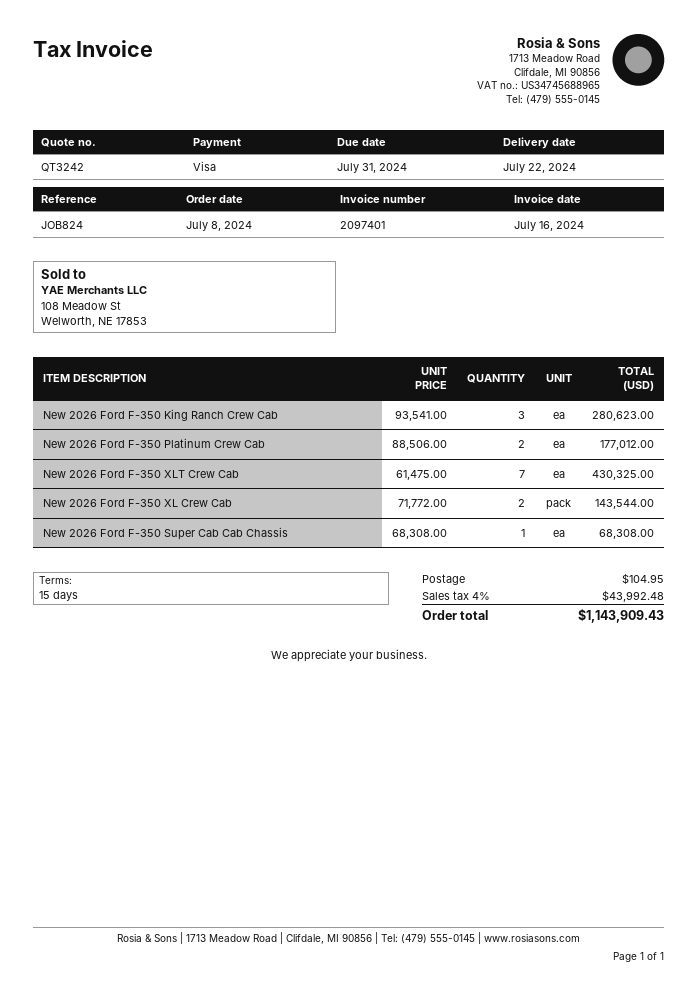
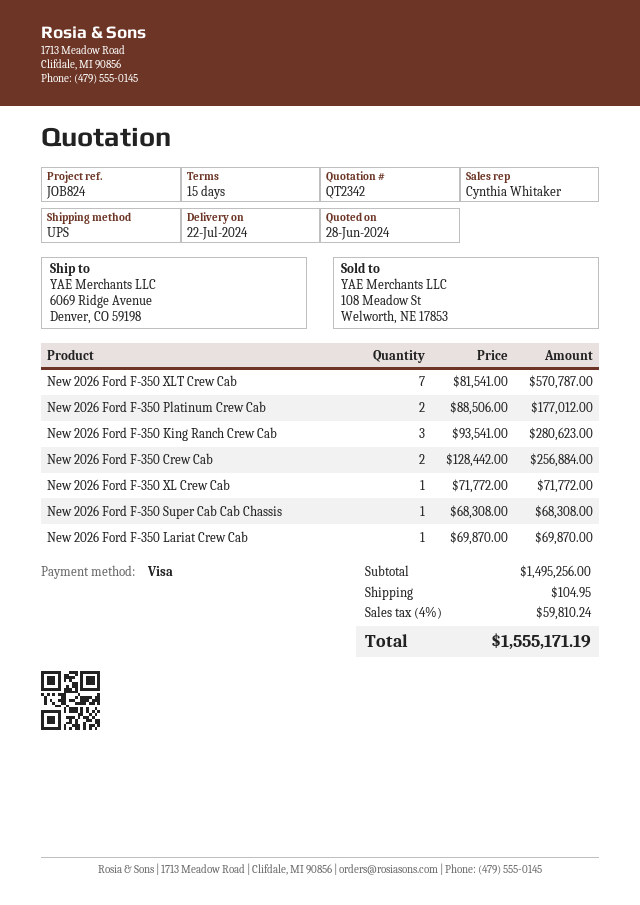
quote number: QT3242 -> QT2342
New 2026 Ford F-350 XLT Crew Cab: 7 x 61475.00 = 430325.00 -> 7 x 81541.00 = 570787.00
New 2026 Ford F-350 XL Crew Cab: 2 x 71772.00 = 143544.00 -> 1 x 71772.00 = 71772.00
New 2026 Ford F-350 Crew Cab: none -> 2 x 128442.00 = 256884.00
New 2026 Ford F-350 Lariat Crew Cab: none -> 1 x 69870.00 = 69870.00
tax: 4% = 43992.48 -> 4% = 59810.24
total: 1143909.43 -> 1555171.19

